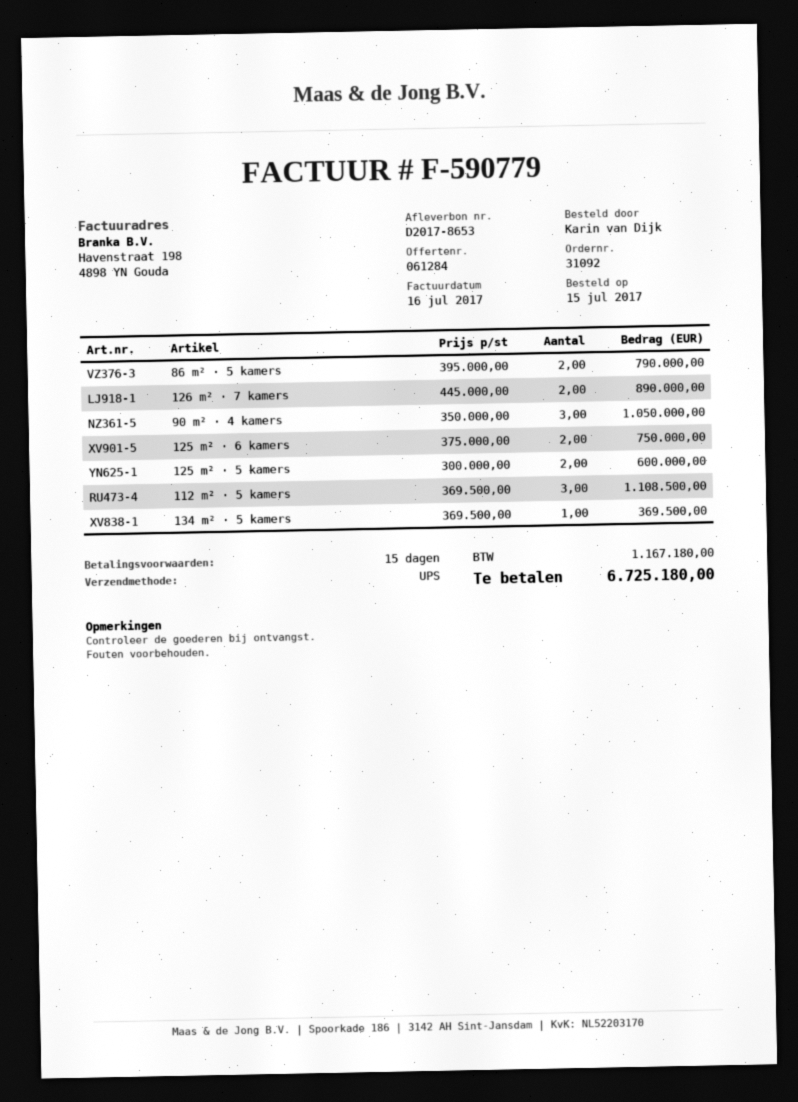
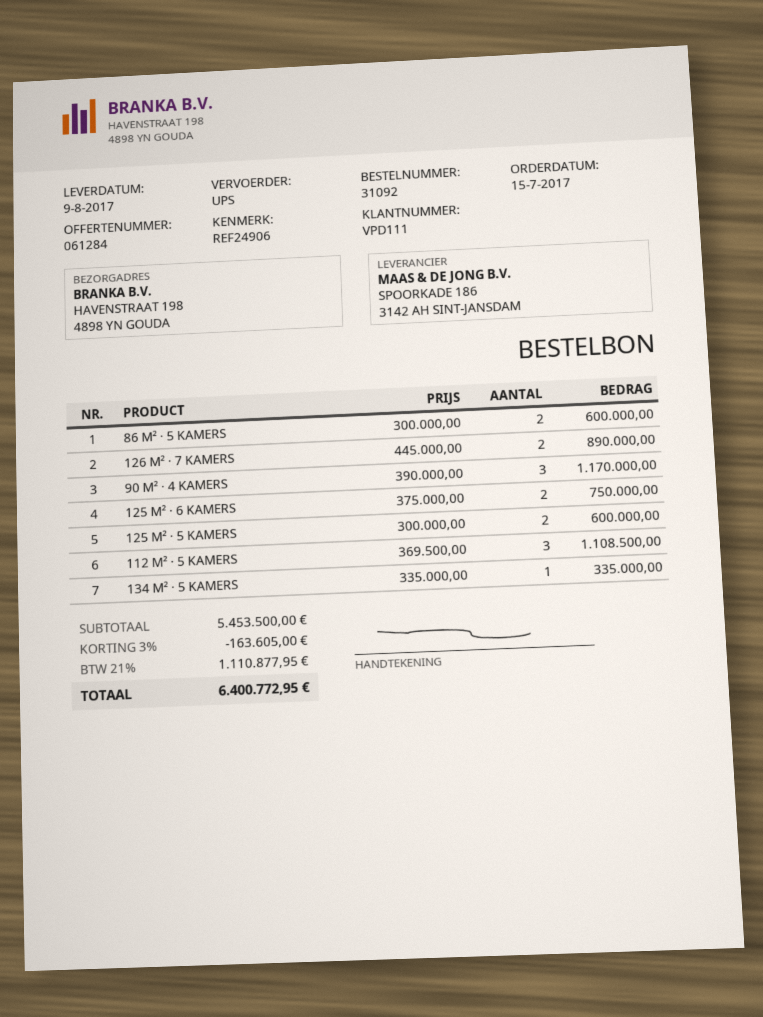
86 m² · 5 kamers: 2 x 395000.00 = 790000.00 -> 2 x 300000.00 = 600000.00
90 m² · 4 kamers: 3 x 350000.00 = 1050000.00 -> 3 x 390000.00 = 1170000.00
134 m² · 5 kamers: 1 x 369500.00 = 369500.00 -> 1 x 335000.00 = 335000.00
discount: none -> 3% = 163605.00
tax: 1167180.00 -> 1110877.95
total: 6725180.00 -> 6400772.95

